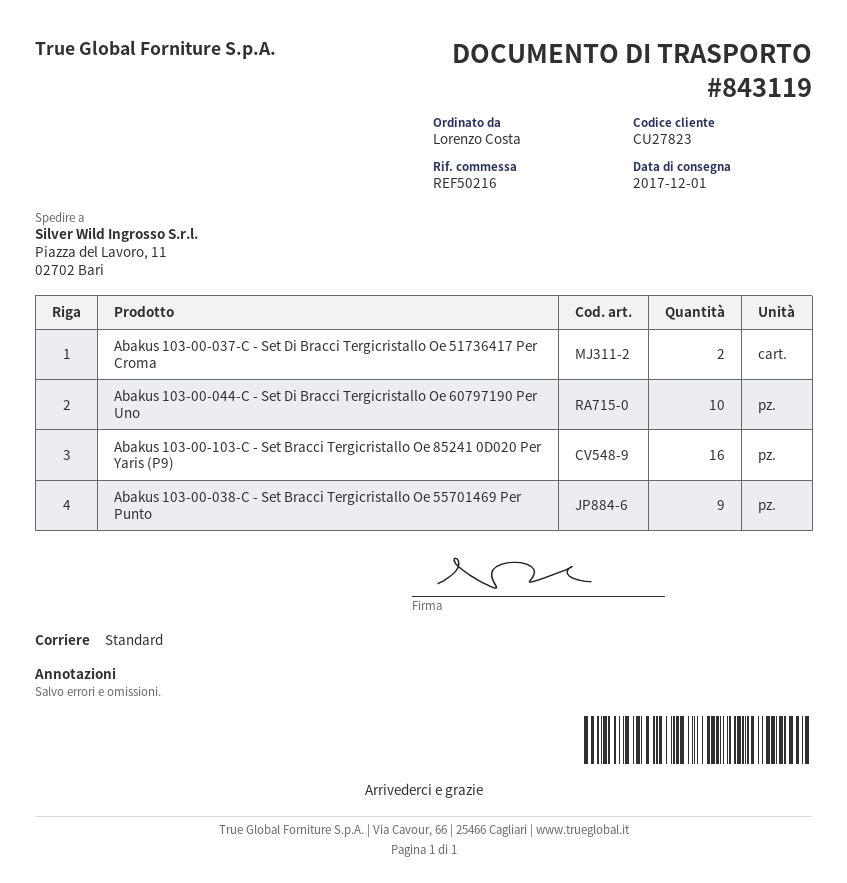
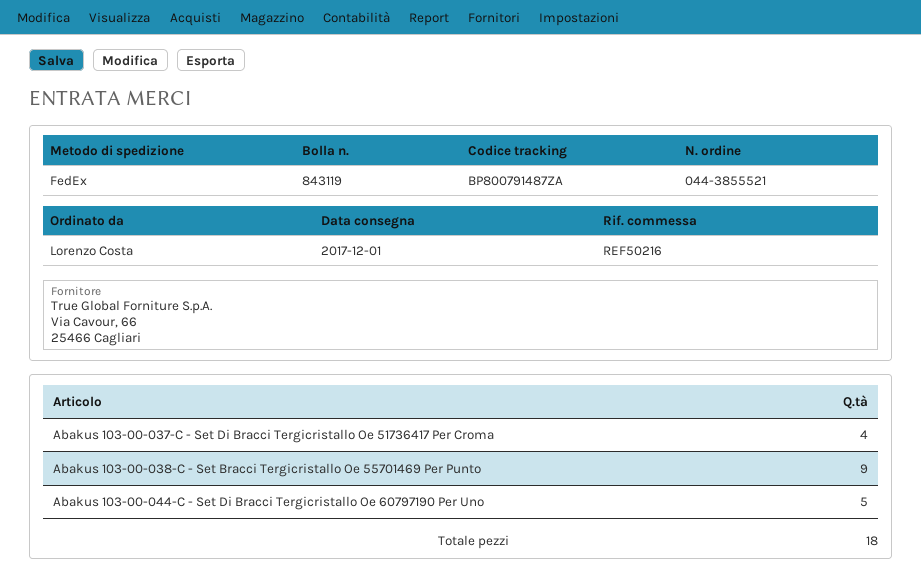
shipping method: standard -> FedEx
Abakus 103-00-037-C - Set Di Bracci Tergicristallo Oe 51736417 Per Croma: 2 -> 4
Abakus 103-00-044-C - Set Di Bracci Tergicristallo Oe 60797190 Per Uno: 10 -> 5
Abakus 103-00-103-C - Set Bracci Tergicristallo Oe 85241 0D020 Per Yaris (P9): 16 -> none

